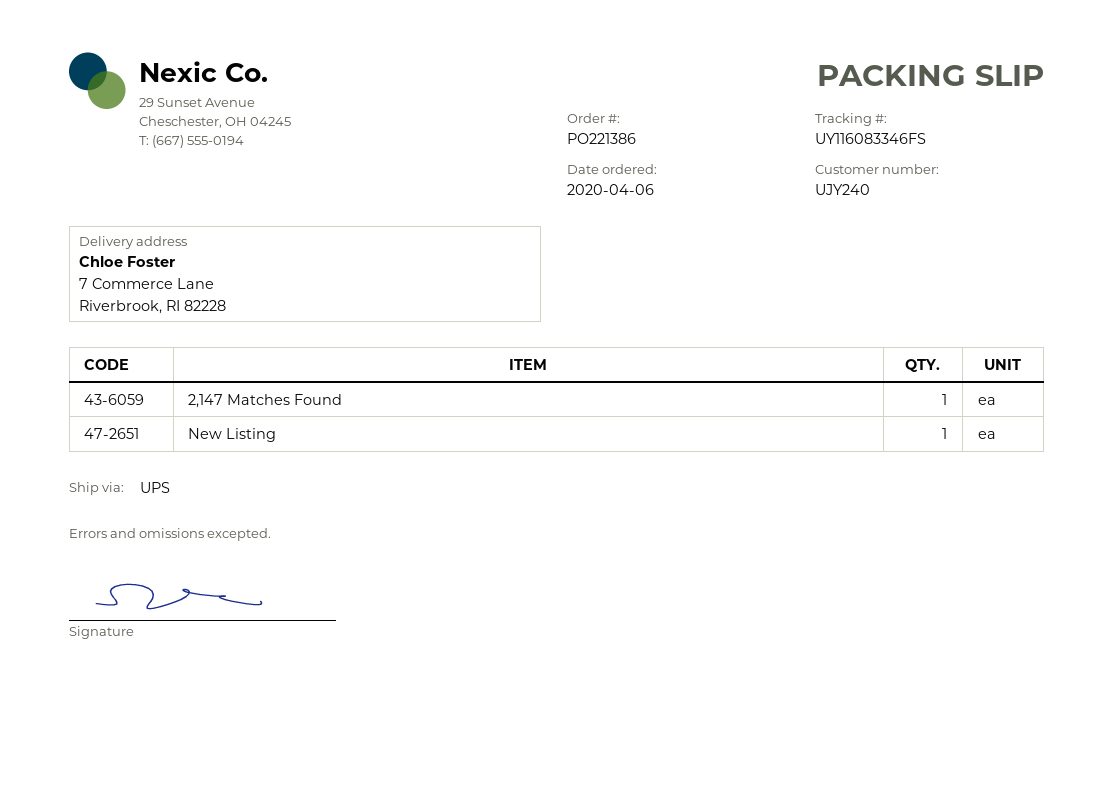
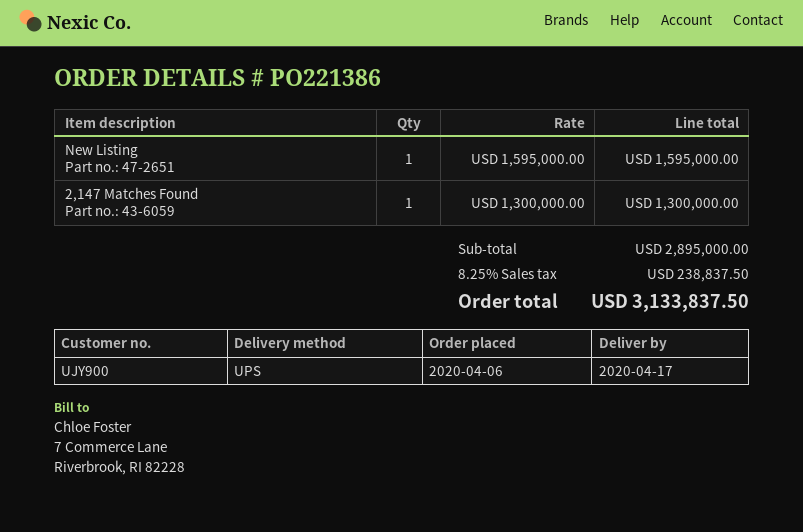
customer number: UJY240 -> UJY900

